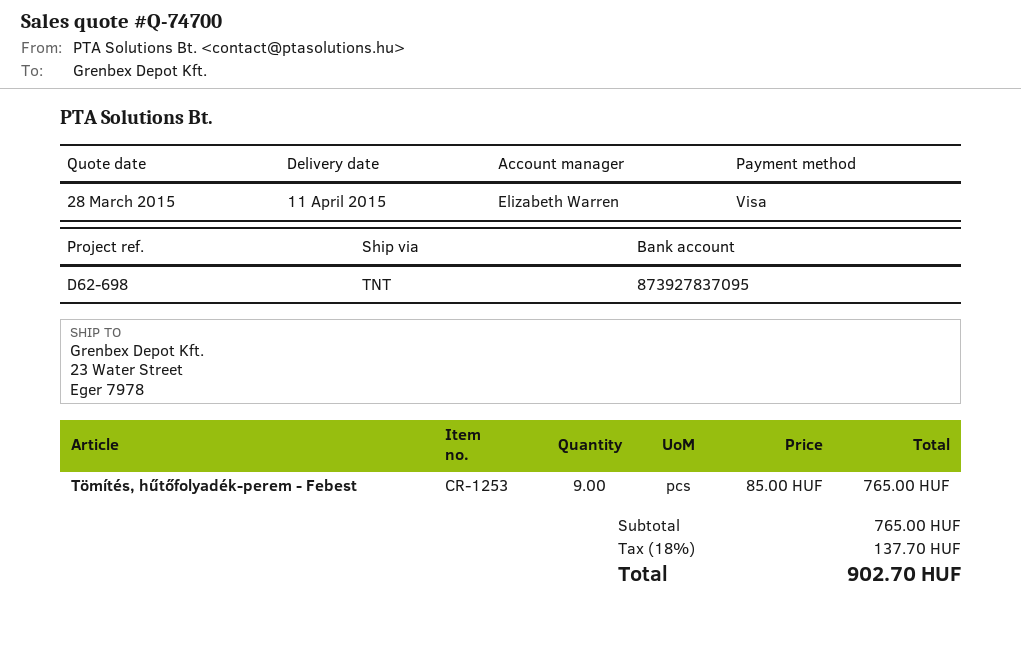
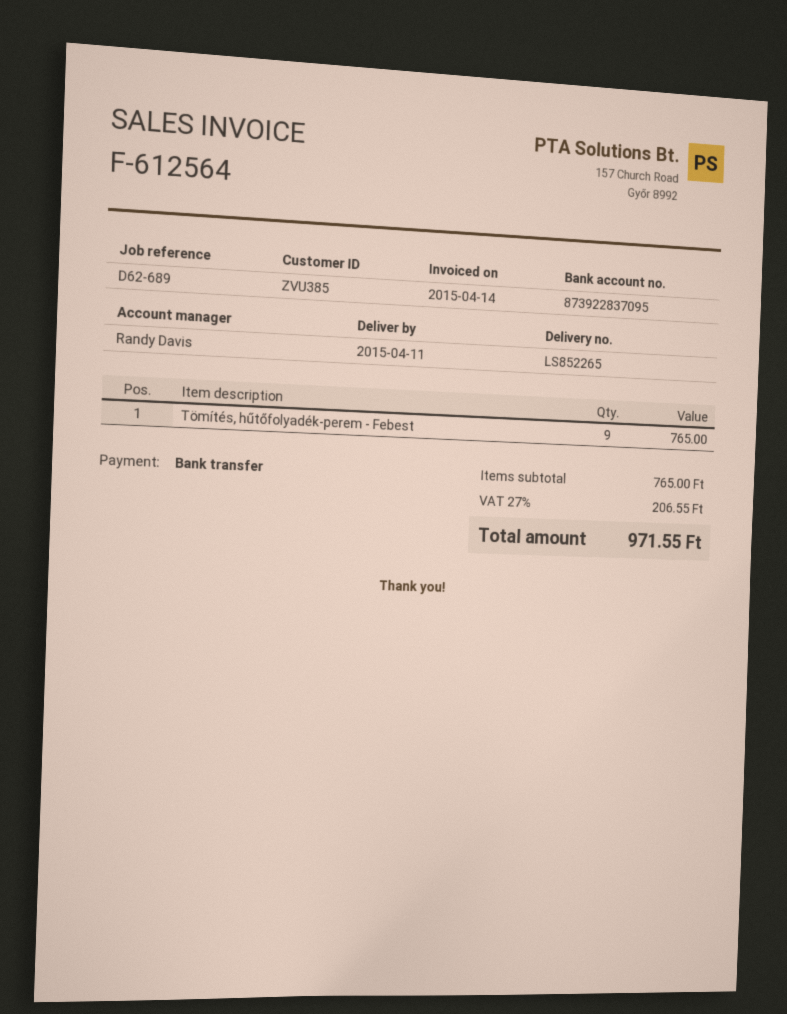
reference: D62-698 -> D62-689
sales rep: Elizabeth Warren -> Randy Davis
payment method: Visa -> bank transfer
bank account: 873927837095 -> 873922837095
tax: 18% = 137.70 -> 27% = 206.55
total: 902.70 -> 971.55

